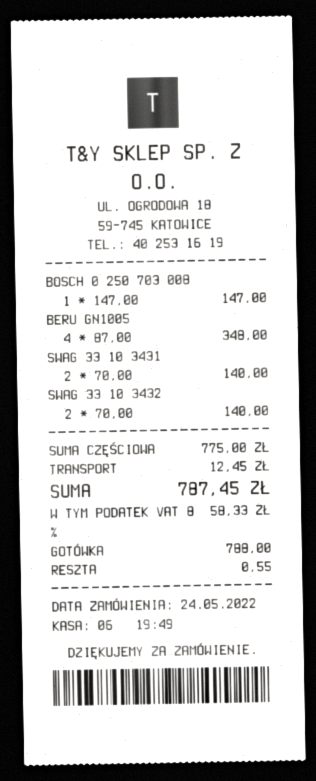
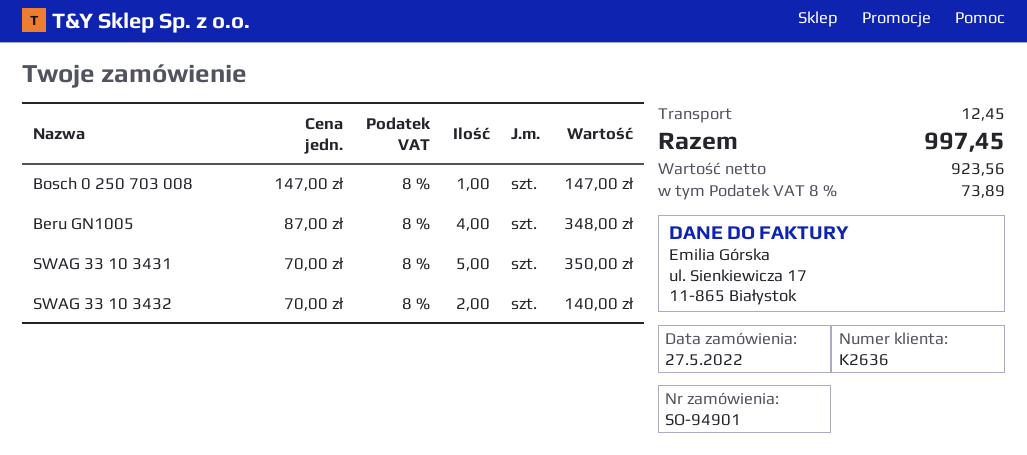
order date: 2022-05-24 -> 2022-05-27
SWAG 33 10 3431: 2 x 70.00 = 140.00 -> 5 x 70.00 = 350.00
tax: 8% = 58.33 -> 8% = 73.89
total: 787.45 -> 997.45

